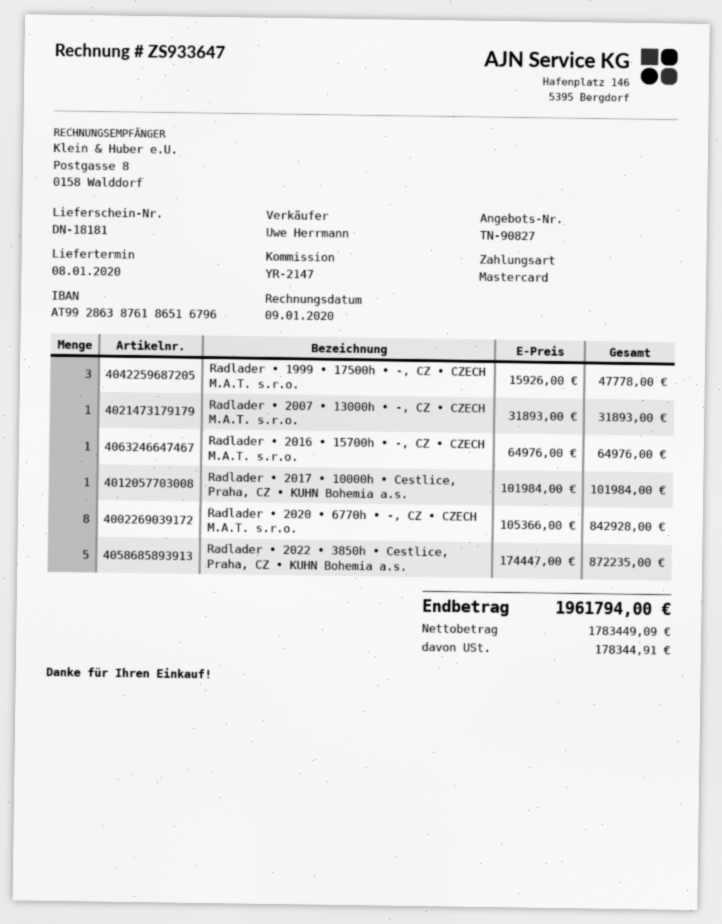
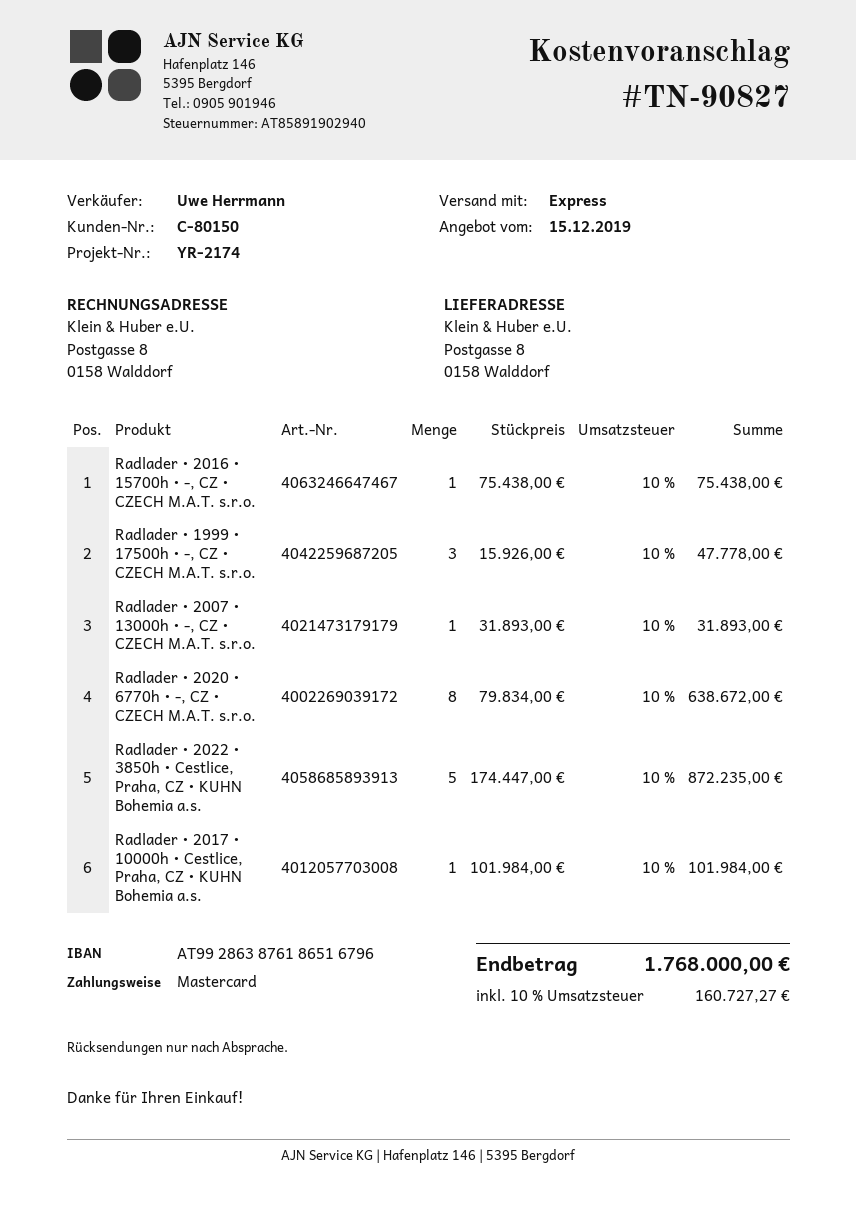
reference: YR-2147 -> YR-2174
Radlader • 2016 • 15700h • -, CZ • CZECH M.A.T. s.r.o.: 1 x 64976.00 = 64976.00 -> 1 x 75438.00 = 75438.00
Radlader • 2020 • 6770h • -, CZ • CZECH M.A.T. s.r.o.: 8 x 105366.00 = 842928.00 -> 8 x 79834.00 = 638672.00
tax: 178344.91 -> 160727.27
total: 1961794.00 -> 1768000.00

